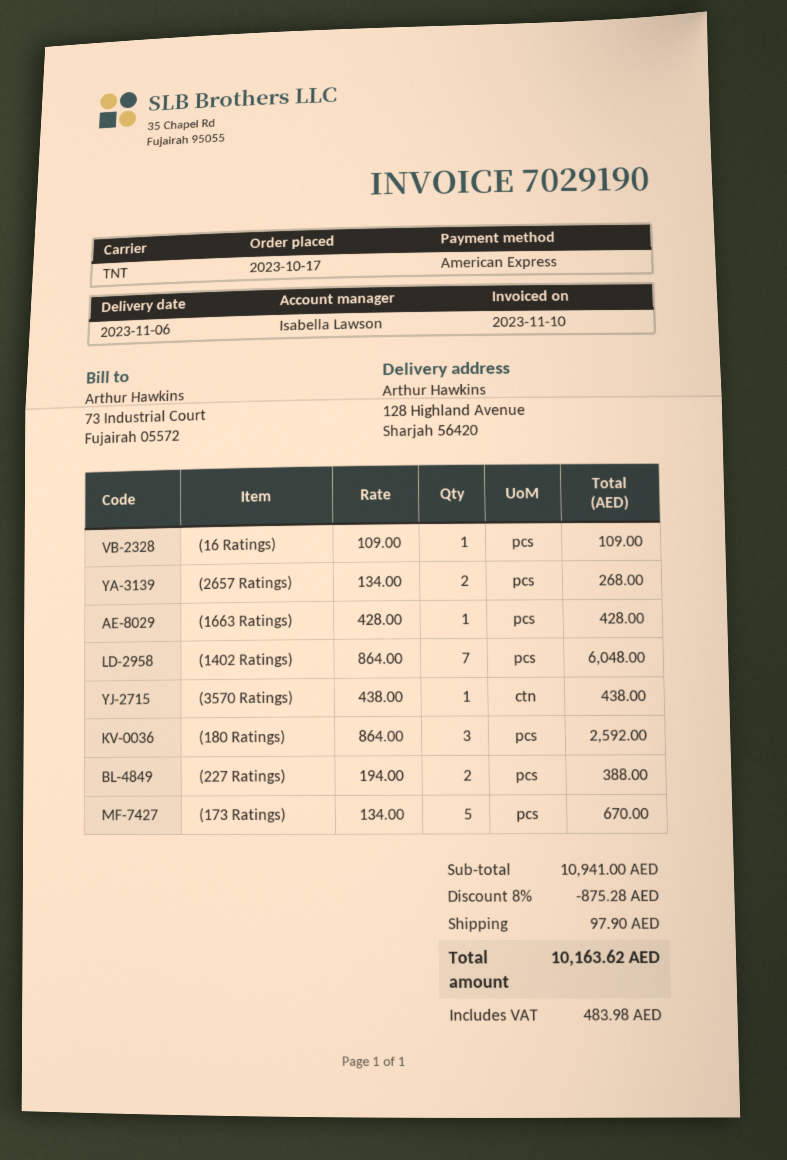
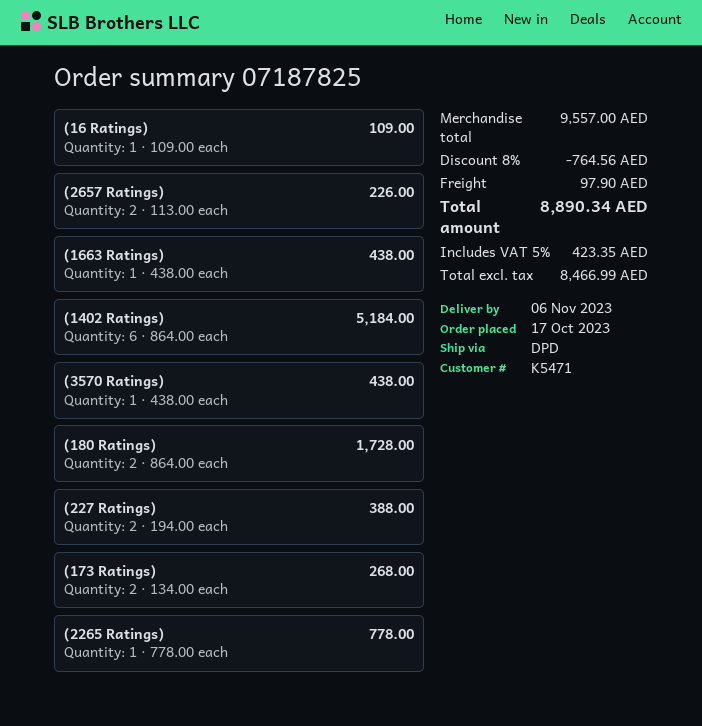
shipping method: TNT -> DPD
(2657 Ratings): 2 x 134.00 = 268.00 -> 2 x 113.00 = 226.00
(1663 Ratings): 1 x 428.00 = 428.00 -> 1 x 438.00 = 438.00
(1402 Ratings): 7 x 864.00 = 6048.00 -> 6 x 864.00 = 5184.00
(180 Ratings): 3 x 864.00 = 2592.00 -> 2 x 864.00 = 1728.00
(173 Ratings): 5 x 134.00 = 670.00 -> 2 x 134.00 = 268.00
(2265 Ratings): none -> 1 x 778.00 = 778.00
subtotal: 10941.00 -> 9557.00
discount: 8% = 875.28 -> 8% = 764.56
tax: 483.98 -> 423.35
total: 10163.62 -> 8890.34

